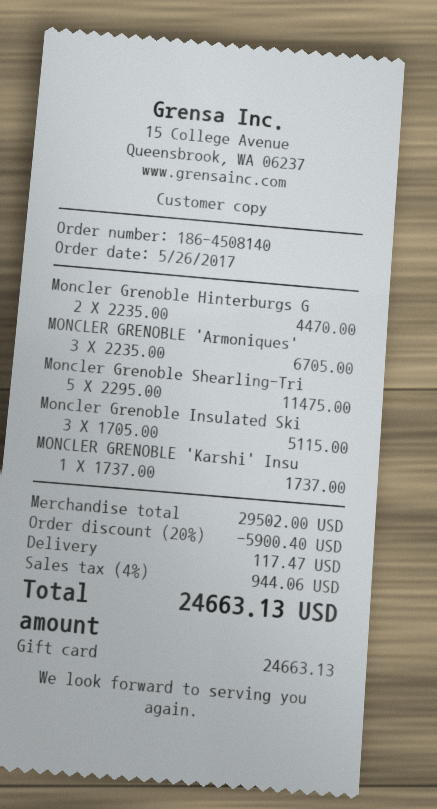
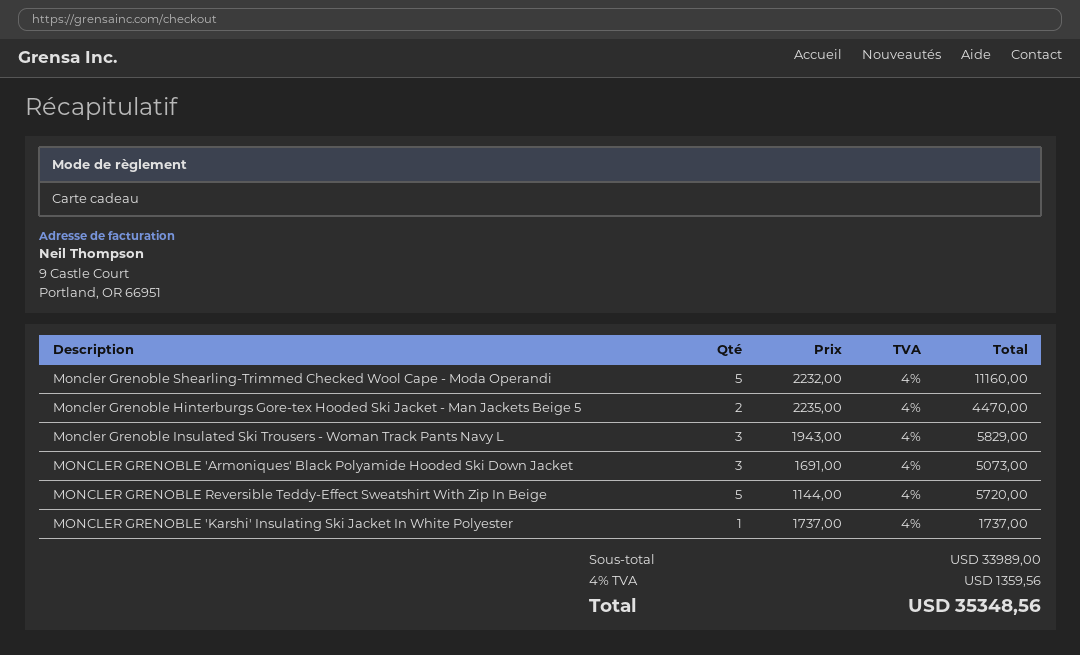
MONCLER GRENOBLE 'Armoniques': 3 x 2235.00 = 6705.00 -> 3 x 1691.00 = 5073.00
Moncler Grenoble Shearling-Tri: 5 x 2295.00 = 11475.00 -> 5 x 2232.00 = 11160.00
Moncler Grenoble Insulated Ski: 3 x 1705.00 = 5115.00 -> 3 x 1943.00 = 5829.00
MONCLER GRENOBLE Reversible Teddy-Effect Sweatshirt With Zip In Beige: none -> 5 x 1144.00 = 5720.00
subtotal: 29502.00 -> 33989.00
discount: 20% = 5900.40 -> none
shipping: 117.47 -> none
tax: 4% = 944.06 -> 4% = 1359.56
total: 24663.13 -> 35348.56

